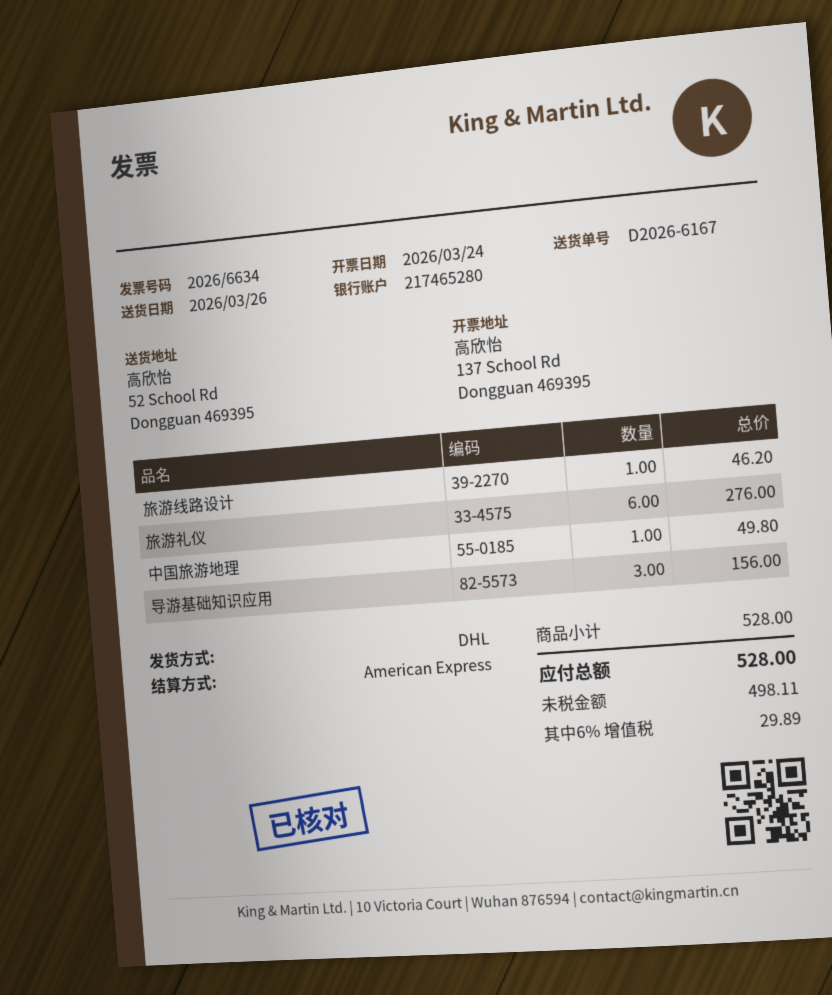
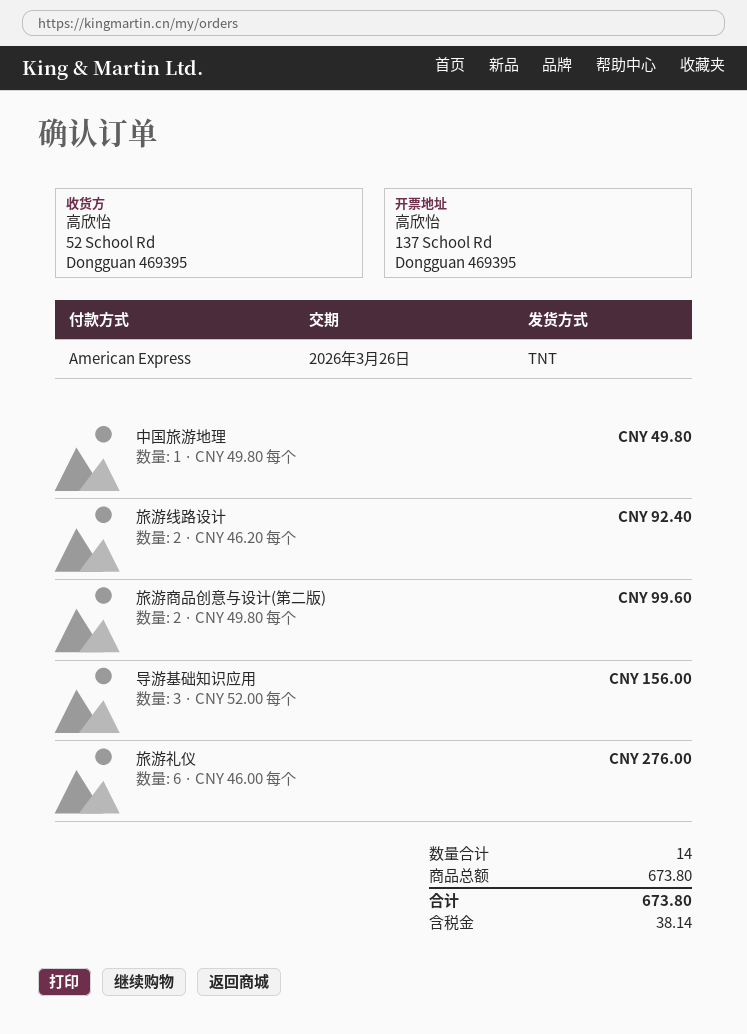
shipping method: DHL -> TNT
旅游线路设计: 1 for 46.20 -> 2 for 92.40
旅游商品创意与设计(第二版): none -> 2 for 99.60
subtotal: 528.00 -> 673.80
tax: 29.89 -> 38.14
total: 528.00 -> 673.80

